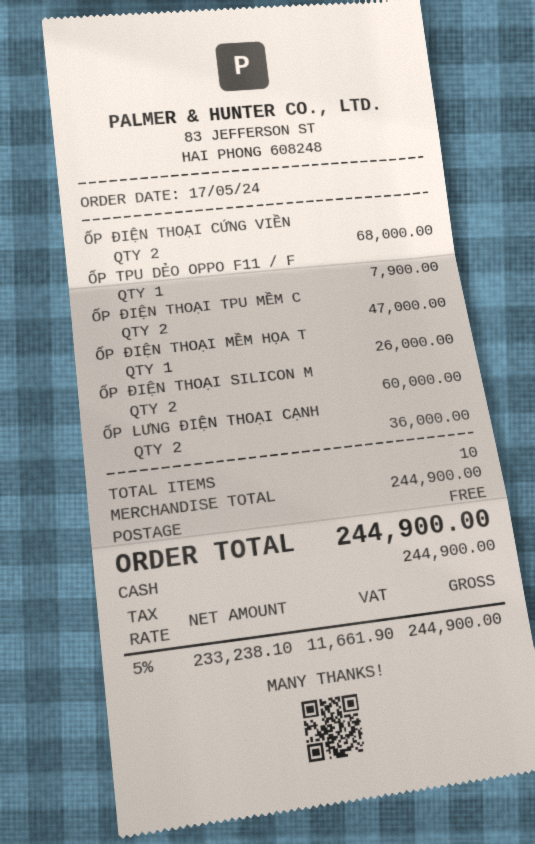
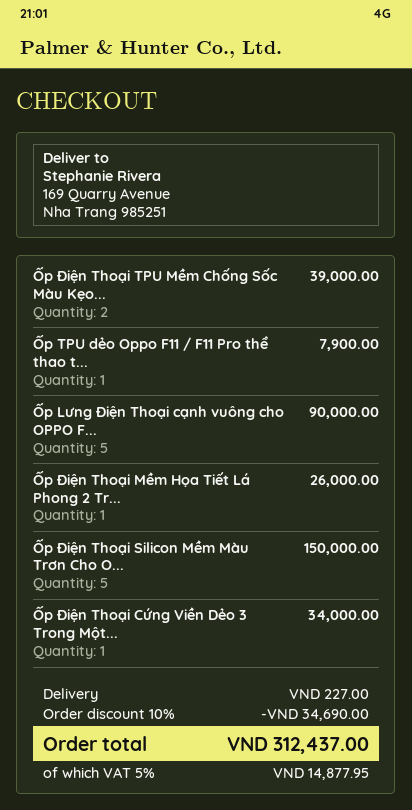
ỐP ĐIỆN THOẠI CỨNG VIỀN: 2 for 68000.00 -> 1 for 34000.00
ỐP ĐIỆN THOẠI TPU MỀM C: 2 for 47000.00 -> 2 for 39000.00
ỐP ĐIỆN THOẠI SILICON M: 2 for 60000.00 -> 5 for 150000.00
ỐP LƯNG ĐIỆN THOẠI CẠNH: 2 for 36000.00 -> 5 for 90000.00
discount: none -> 10% = 34690.00
shipping: 0.00 -> 227.00
tax: 5% = 11661.90 -> 5% = 14877.95
total: 244900.00 -> 312437.00

